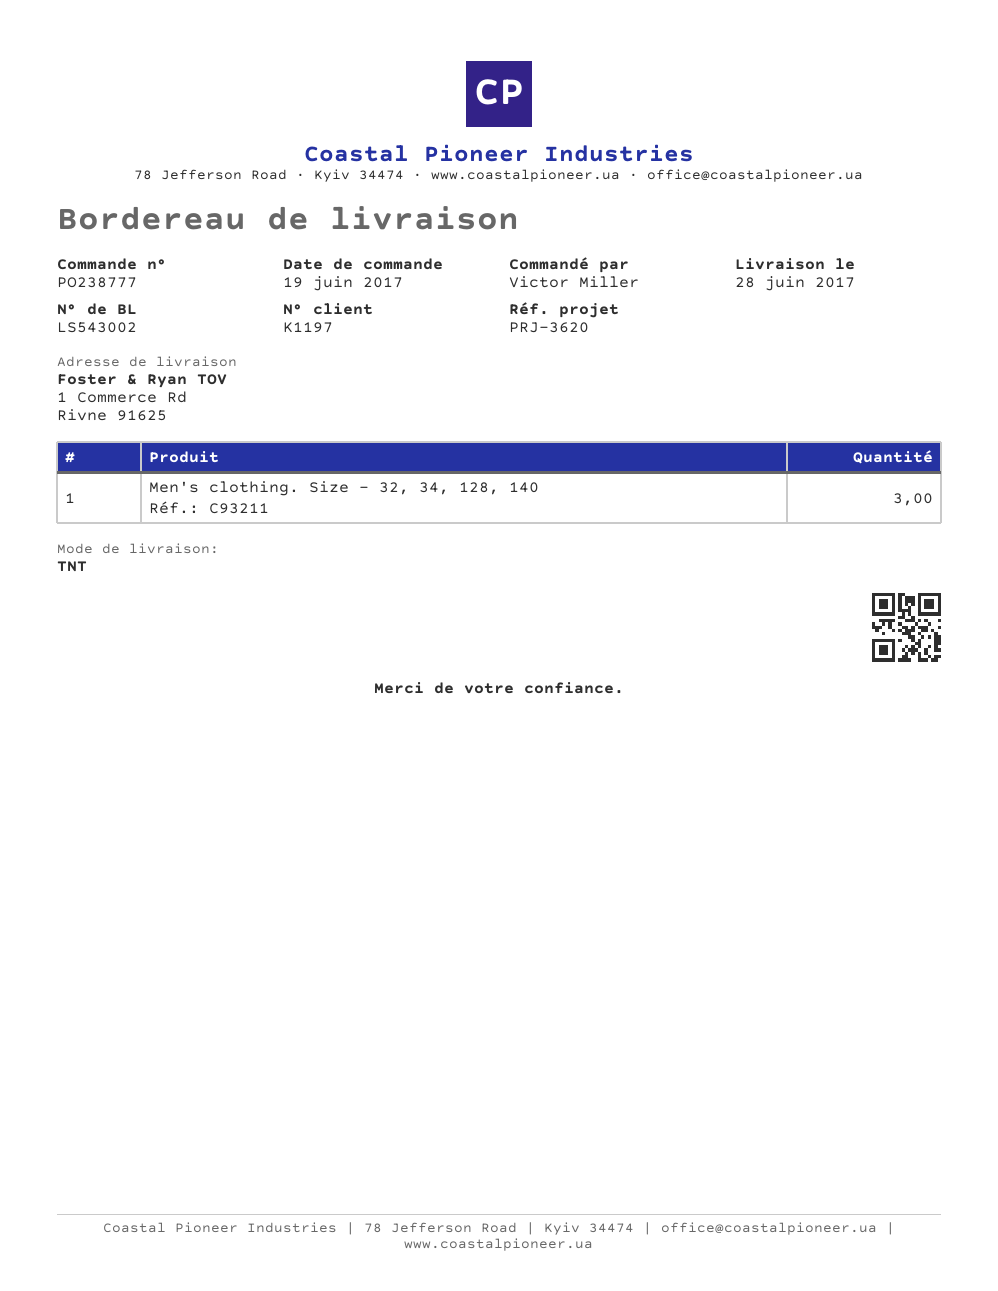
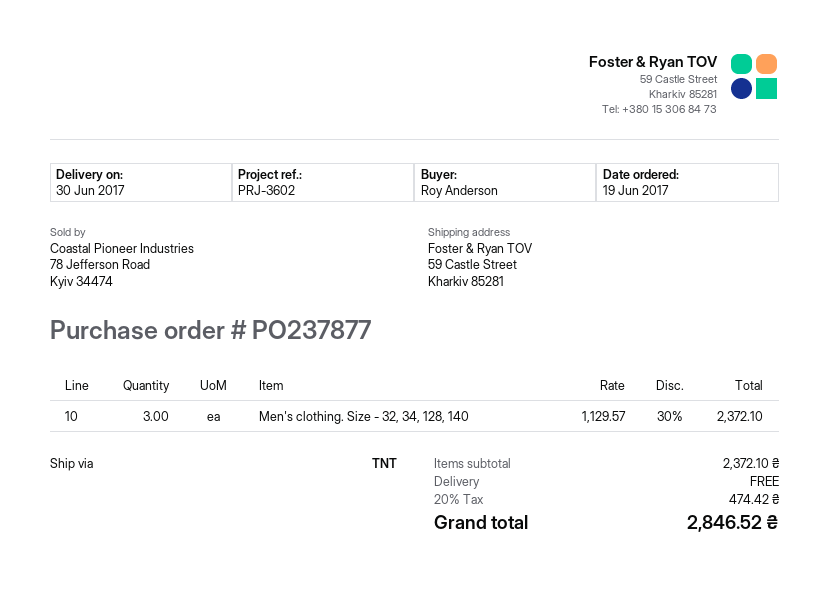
order number: PO238777 -> PO237877
delivery date: 2017-06-28 -> 2017-06-30
reference: PRJ-3620 -> PRJ-3602
ordered by: Victor Miller -> Roy Anderson
ship to: 1 Commerce Rd, Rivne 91625 -> 59 Castle Street, Kharkiv 85281

